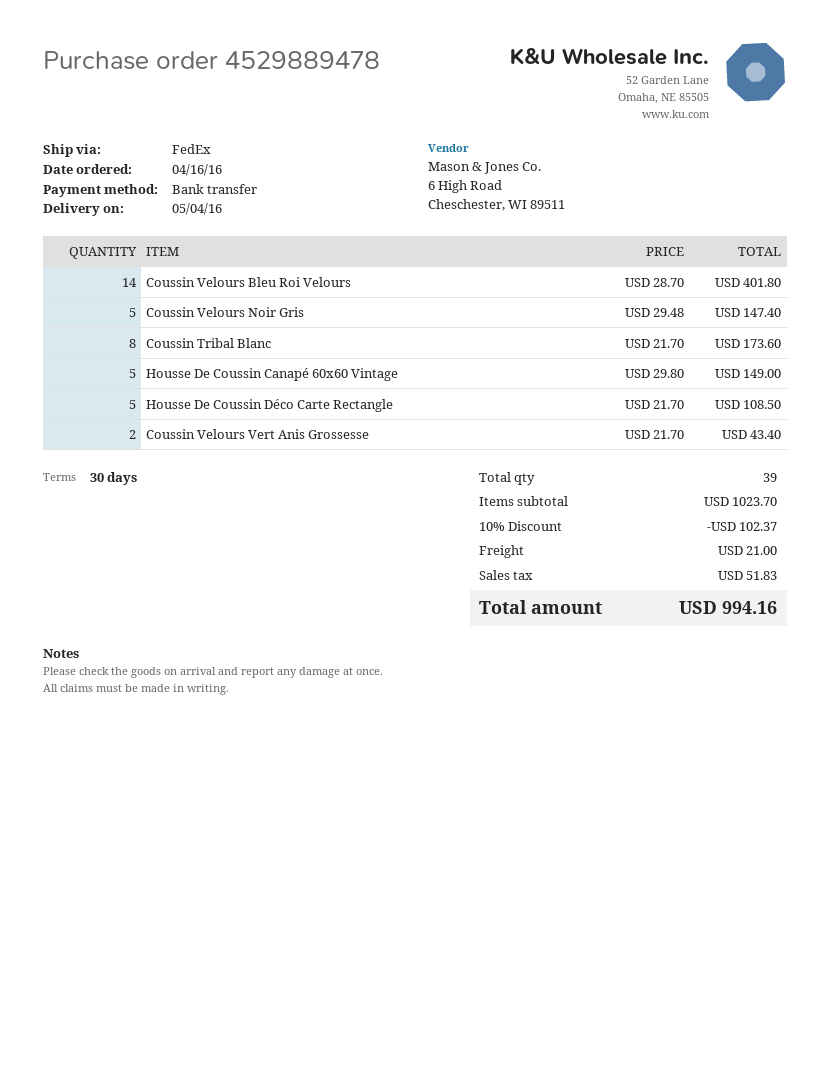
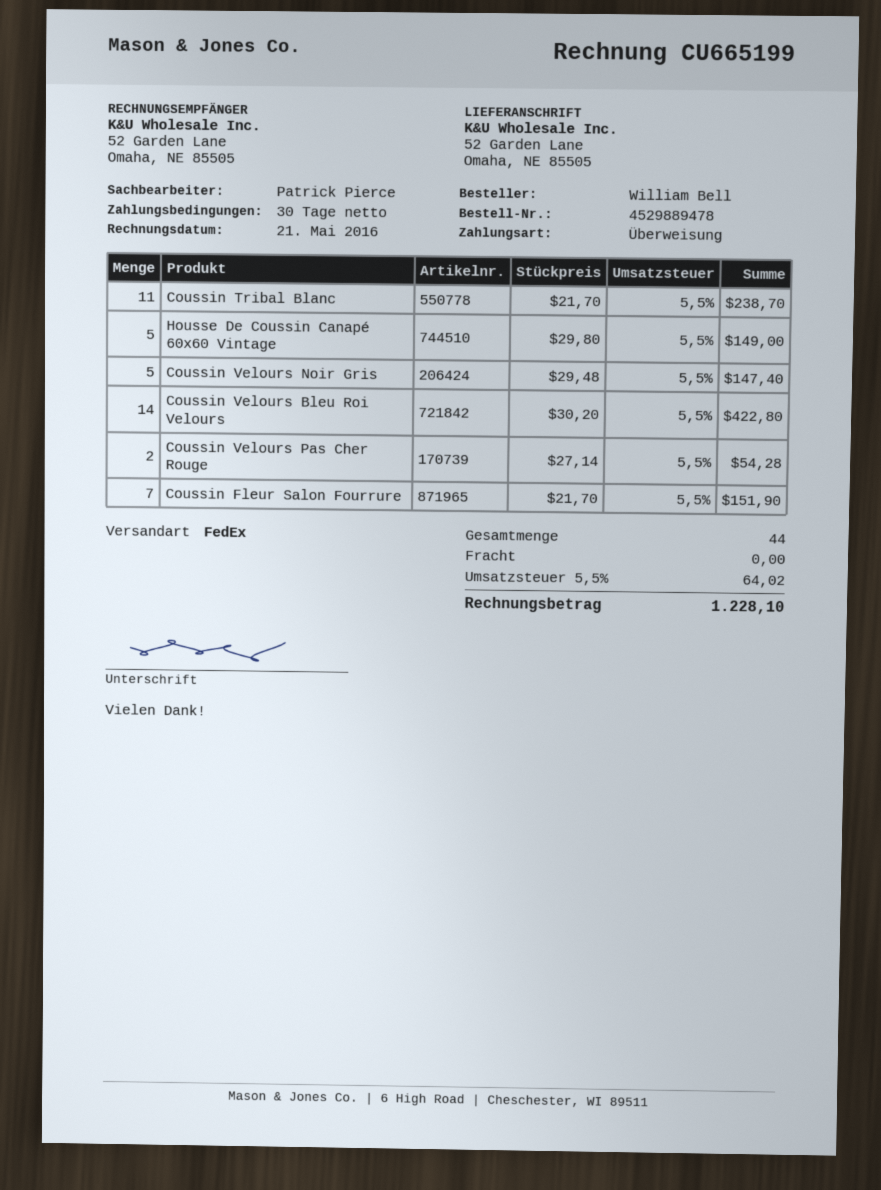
Coussin Velours Bleu Roi Velours: 14 x 28.70 = 401.80 -> 14 x 30.20 = 422.80
Coussin Tribal Blanc: 8 x 21.70 = 173.60 -> 11 x 21.70 = 238.70
Housse De Coussin Déco Carte Rectangle: 5 x 21.70 = 108.50 -> none
Coussin Velours Vert Anis Grossesse: 2 x 21.70 = 43.40 -> none
Coussin Velours Pas Cher Rouge: none -> 2 x 27.14 = 54.28
Coussin Fleur Salon Fourrure: none -> 7 x 21.70 = 151.90
total quantity: 39 -> 44
discount: 10% = 102.37 -> none
shipping: 21.00 -> 0.00
tax: 51.83 -> 64.02
total: 994.16 -> 1228.10

